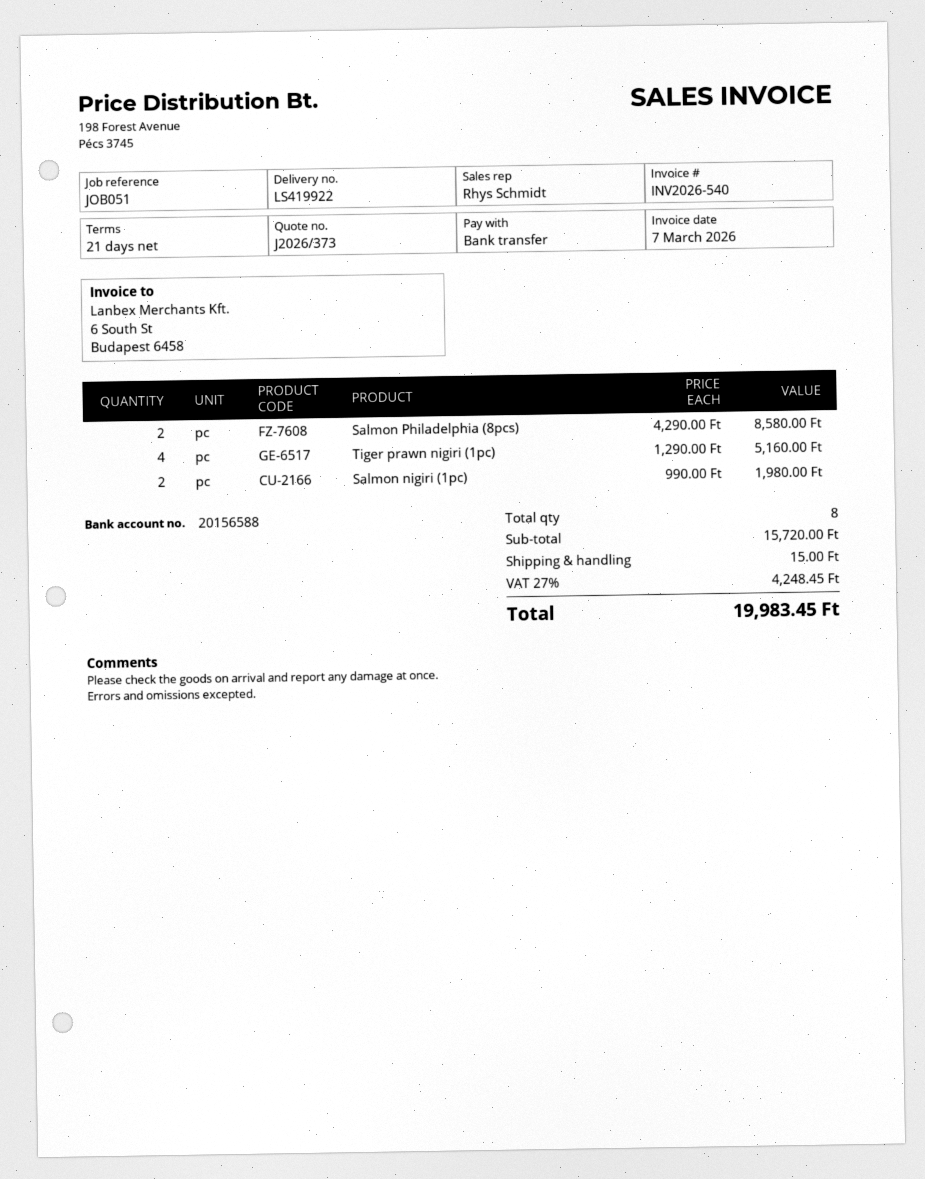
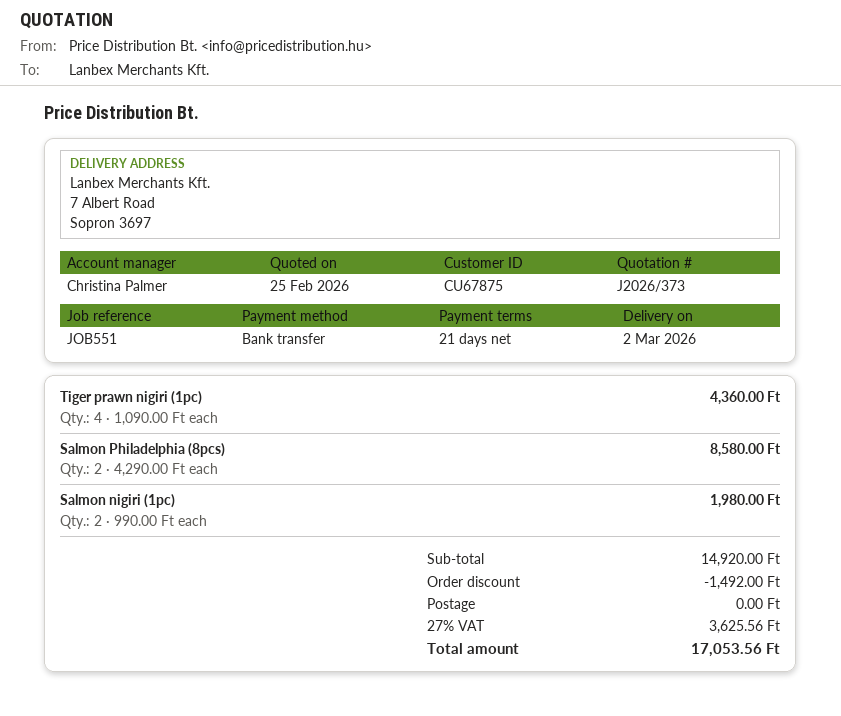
reference: JOB051 -> JOB551
sales rep: Rhys Schmidt -> Christina Palmer
Tiger prawn nigiri (1pc): 4 x 1290.00 = 5160.00 -> 4 x 1090.00 = 4360.00
subtotal: 15720.00 -> 14920.00
discount: none -> 1492.00
shipping: 15.00 -> 0.00
tax: 27% = 4248.45 -> 27% = 3625.56
total: 19983.45 -> 17053.56

